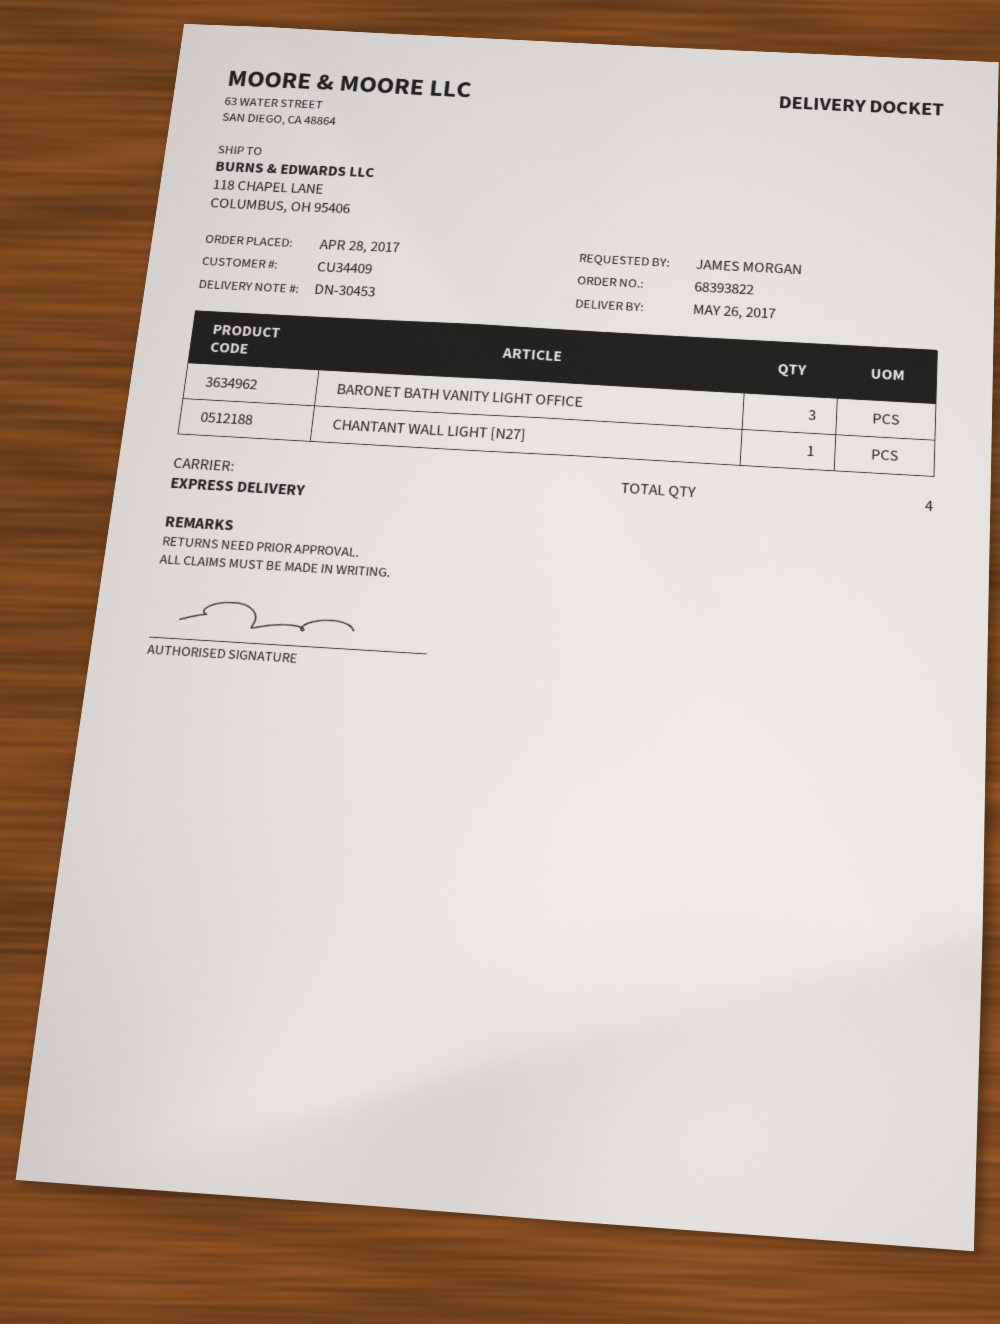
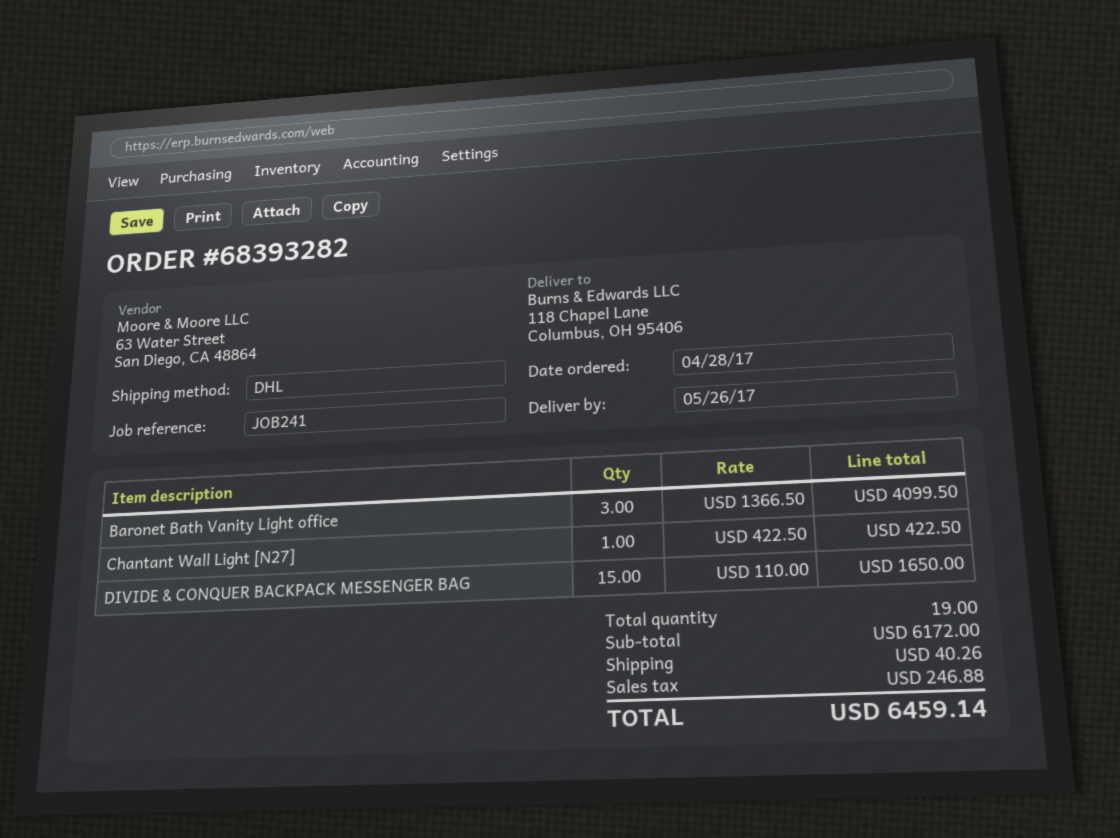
order number: 68393822 -> 68393282
shipping method: express -> DHL
DIVIDE & CONQUER BACKPACK MESSENGER BAG: none -> 15
total quantity: 4 -> 19

